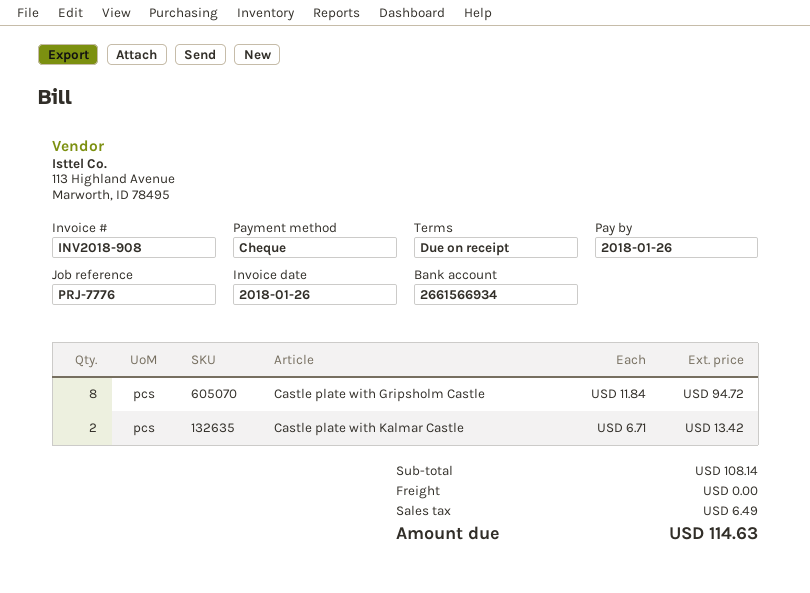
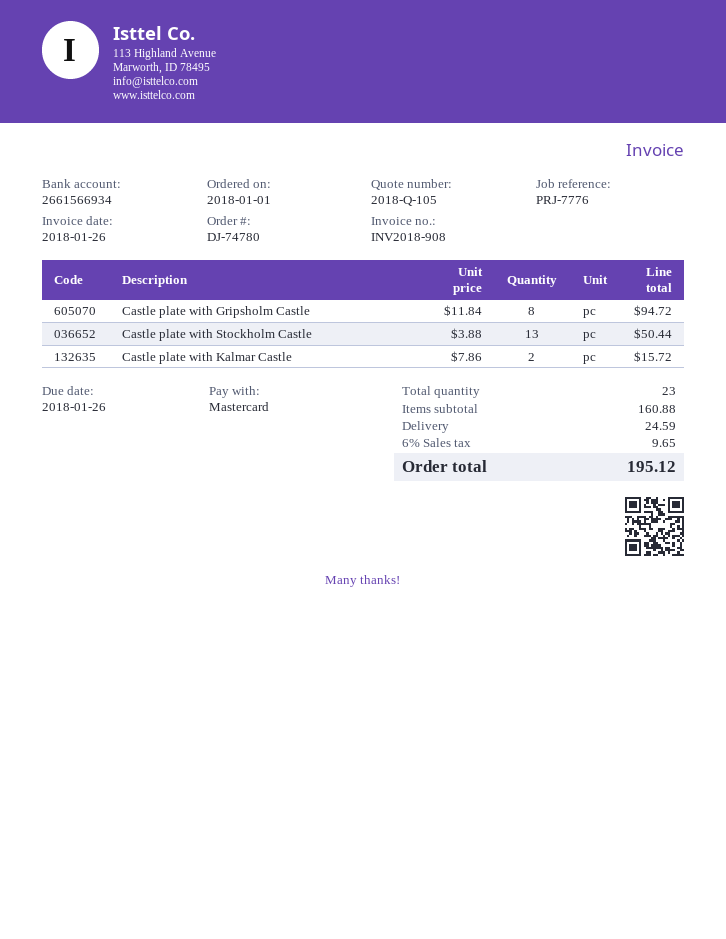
payment method: cheque -> Mastercard
Castle plate with Kalmar Castle: 2 x 6.71 = 13.42 -> 2 x 7.86 = 15.72
Castle plate with Stockholm Castle: none -> 13 x 3.88 = 50.44
subtotal: 108.14 -> 160.88
shipping: 0.00 -> 24.59
tax: 6.49 -> 9.65
total: 114.63 -> 195.12

